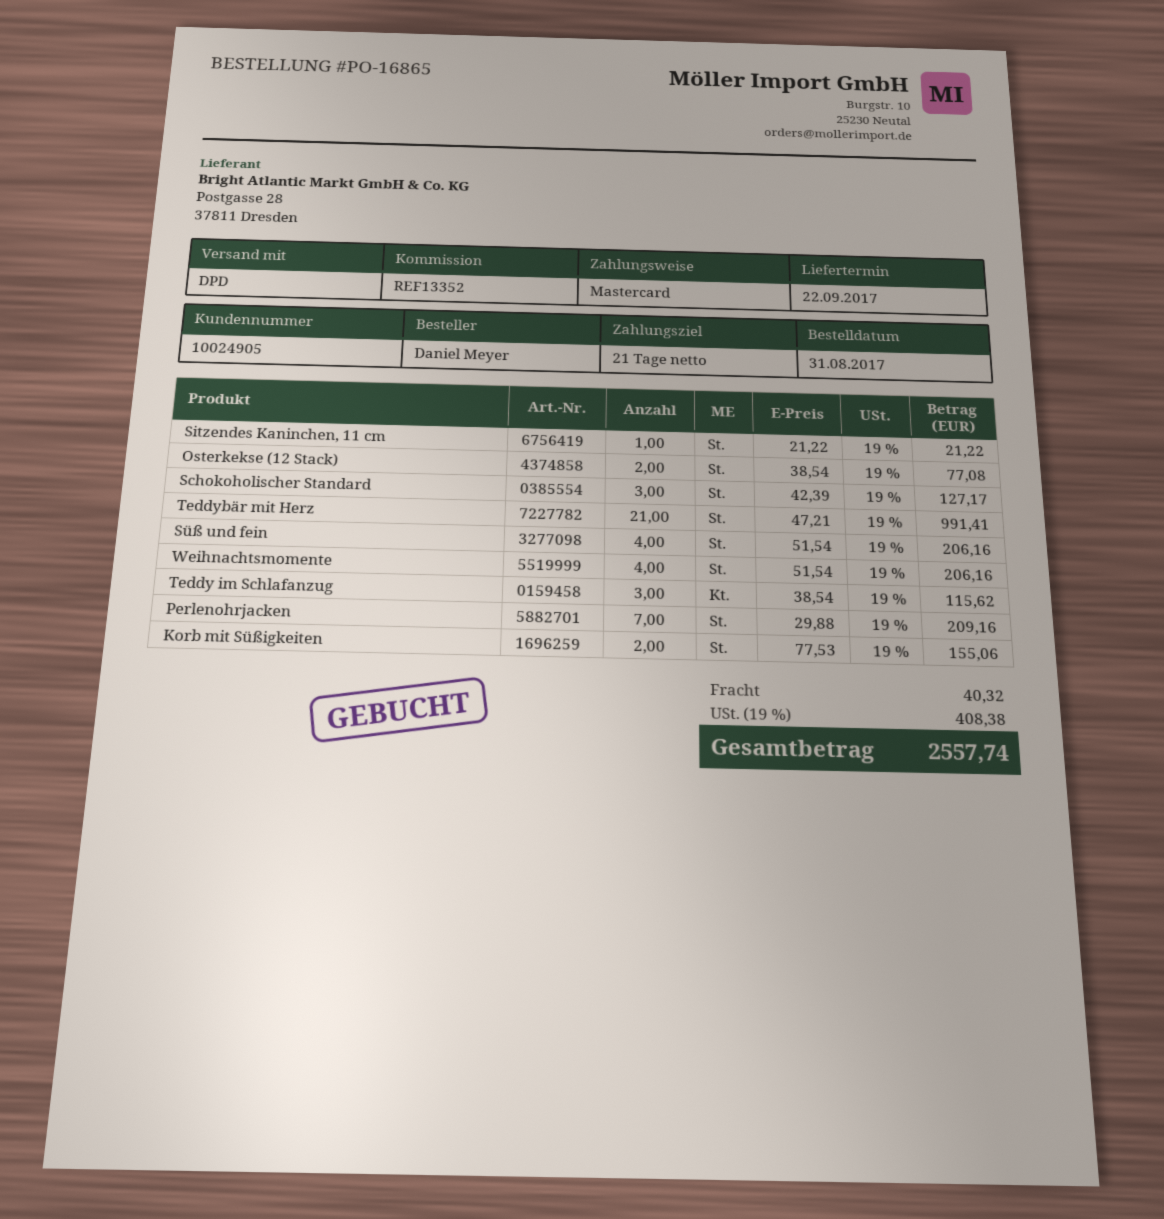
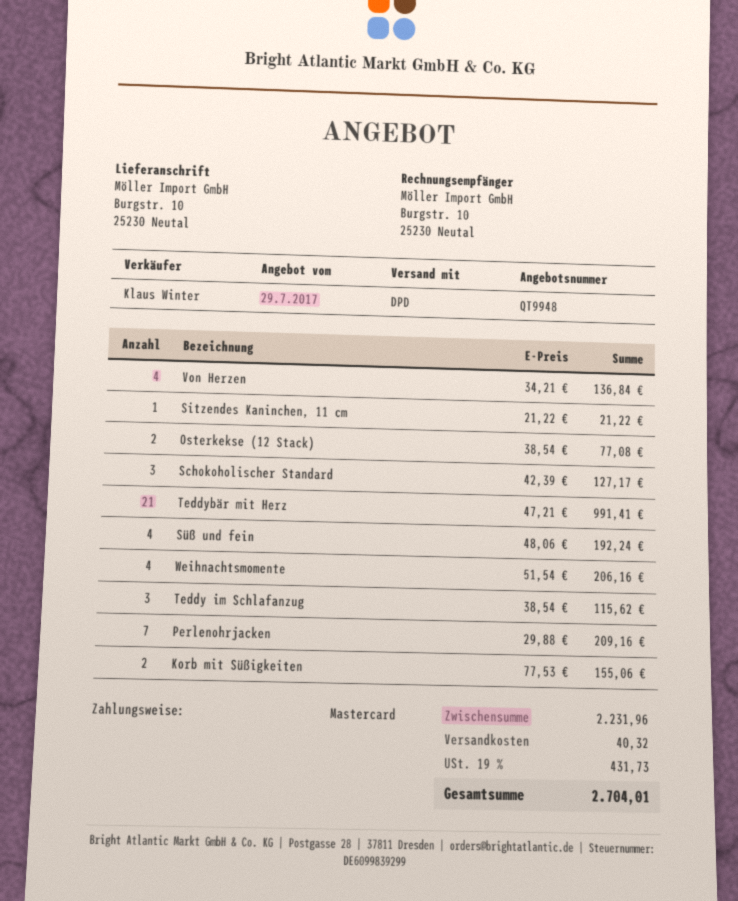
Süß und fein: 4 x 51.54 = 206.16 -> 4 x 48.06 = 192.24
Von Herzen: none -> 4 x 34.21 = 136.84
tax: 19% = 408.38 -> 19% = 431.73
total: 2557.74 -> 2704.01

